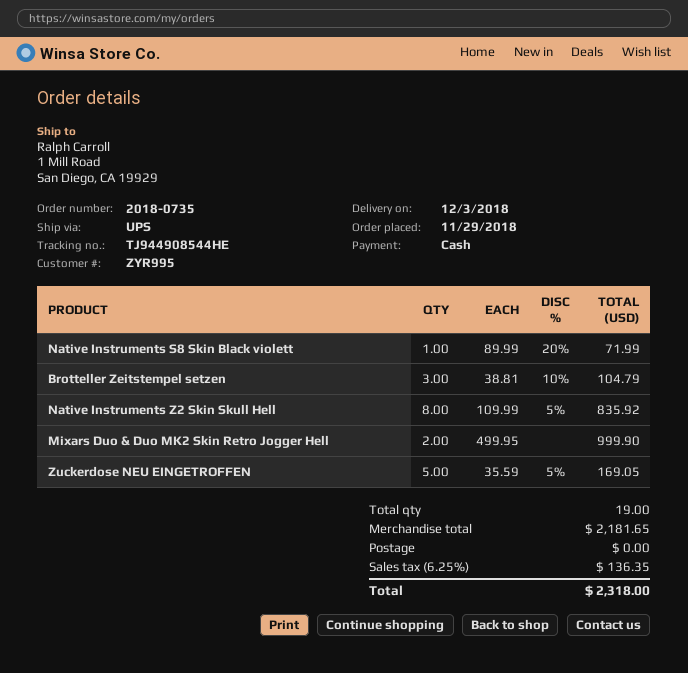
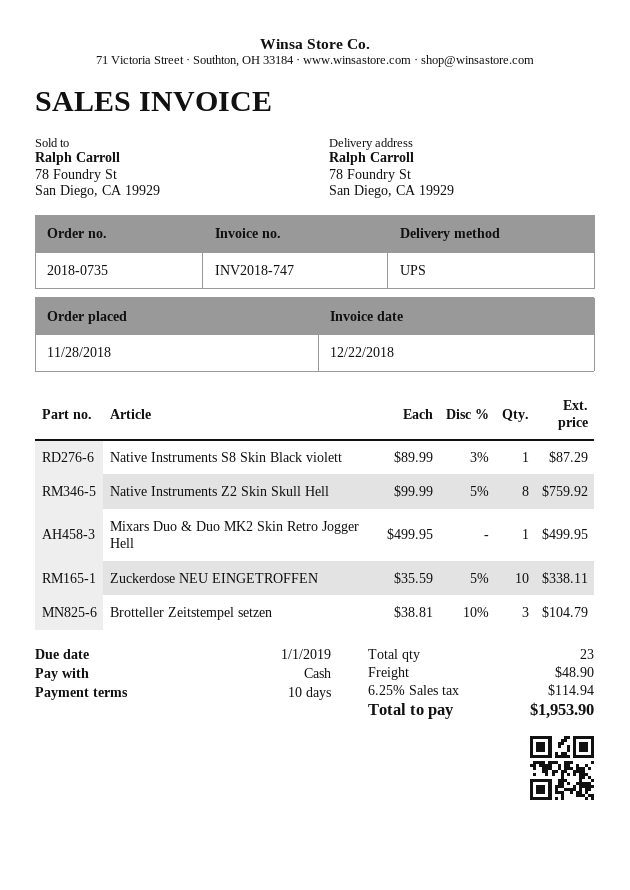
order date: 2018-11-29 -> 2018-11-28
ship to: 1 Mill Road, San Diego, CA 19929 -> 78 Foundry St, San Diego, CA 19929
Native Instruments S8 Skin Black violett: 1 x 89.99 - 20% = 71.99 -> 1 x 89.99 - 3% = 87.29
Native Instruments Z2 Skin Skull Hell: 8 x 109.99 - 5% = 835.92 -> 8 x 99.99 - 5% = 759.92
Mixars Duo & Duo MK2 Skin Retro Jogger Hell: 2 x 499.95 = 999.90 -> 1 x 499.95 = 499.95
Zuckerdose NEU EINGETROFFEN: 5 x 35.59 - 5% = 169.05 -> 10 x 35.59 - 5% = 338.11
total quantity: 19 -> 23
shipping: 0.00 -> 48.90
tax: 6.25% = 136.35 -> 6.25% = 114.94
total: 2318.00 -> 1953.90

